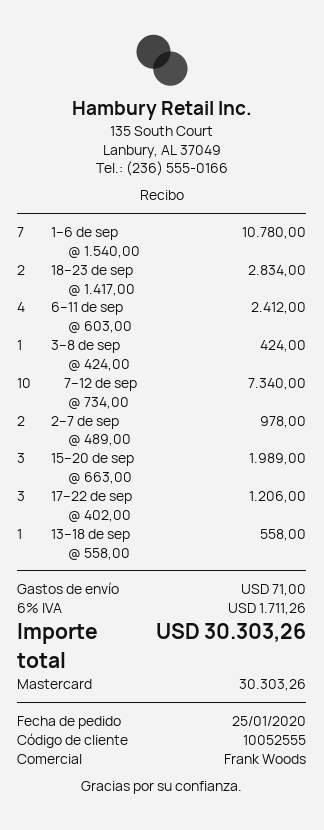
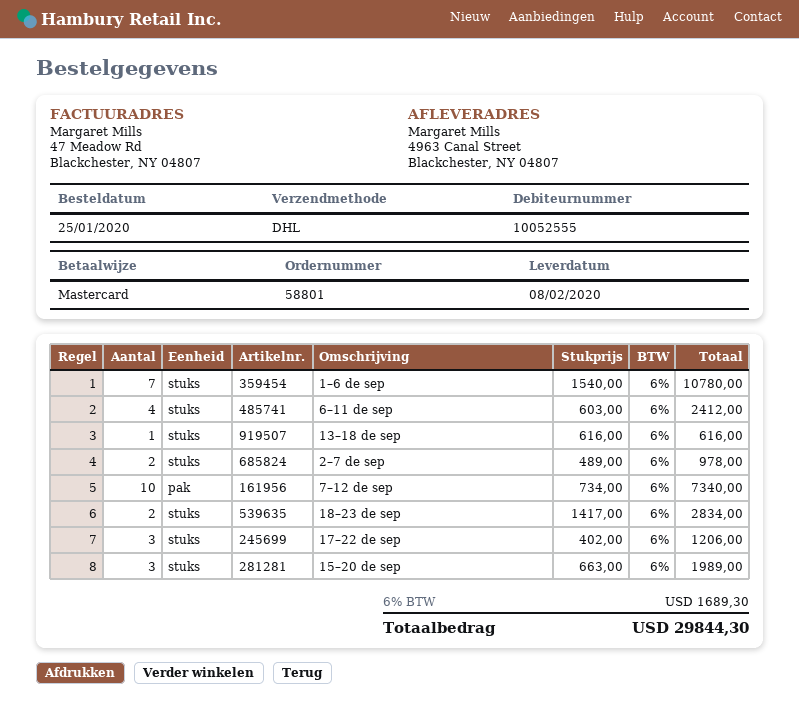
3–8 de sep: 1 x 424.00 = 424.00 -> none
13–18 de sep: 1 x 558.00 = 558.00 -> 1 x 616.00 = 616.00
shipping: 71.00 -> none
tax: 6% = 1711.26 -> 6% = 1689.30
total: 30303.26 -> 29844.30

